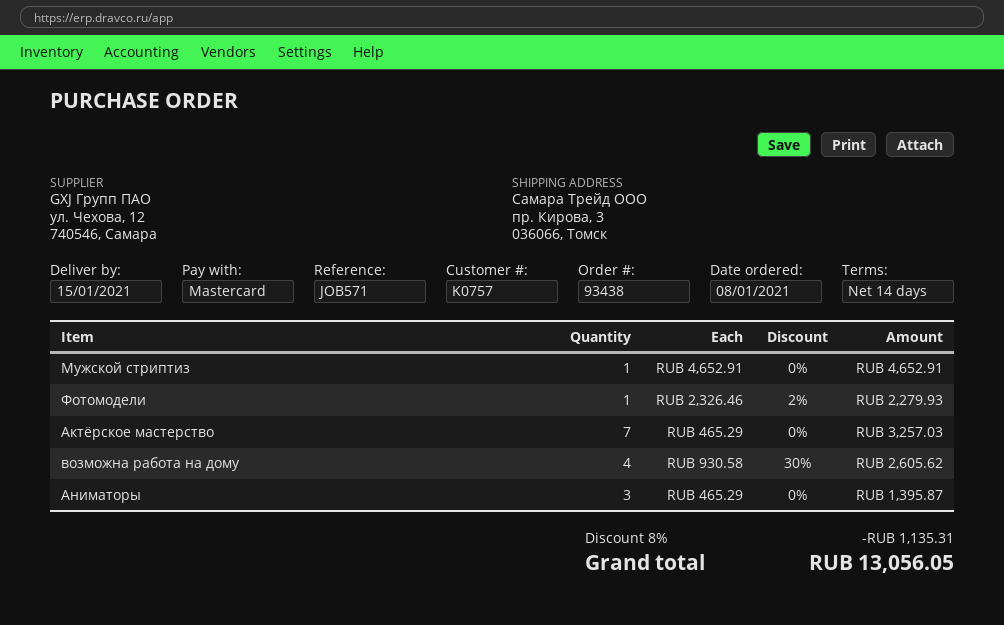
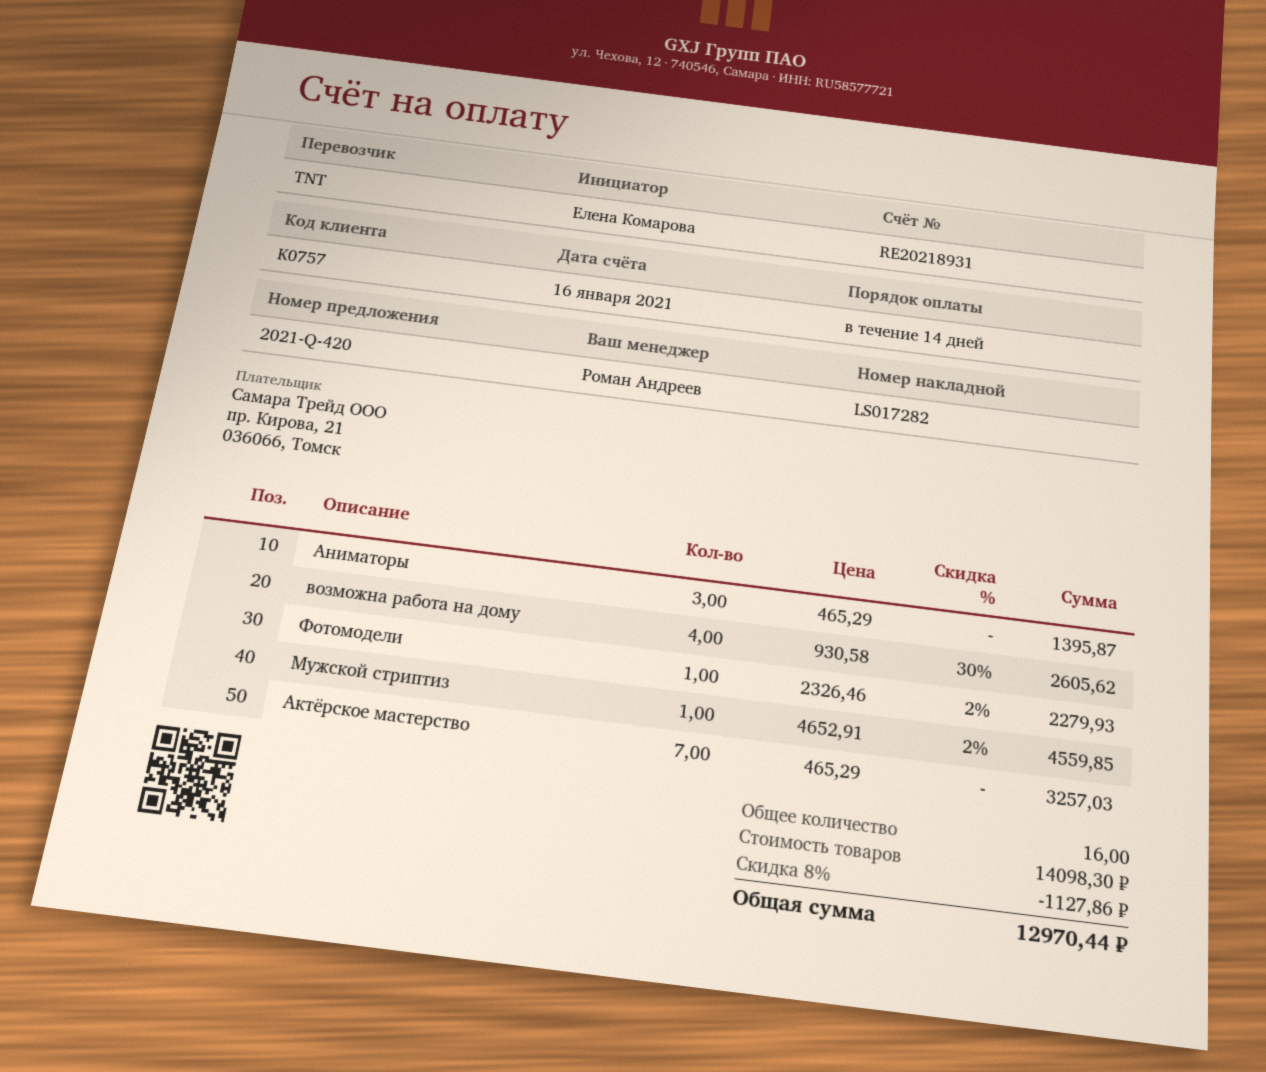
Мужской стриптиз: 1 x 4652.91 = 4652.91 -> 1 x 4652.91 - 2% = 4559.85
discount: 8% = 1135.31 -> 8% = 1127.86
total: 13056.05 -> 12970.44

